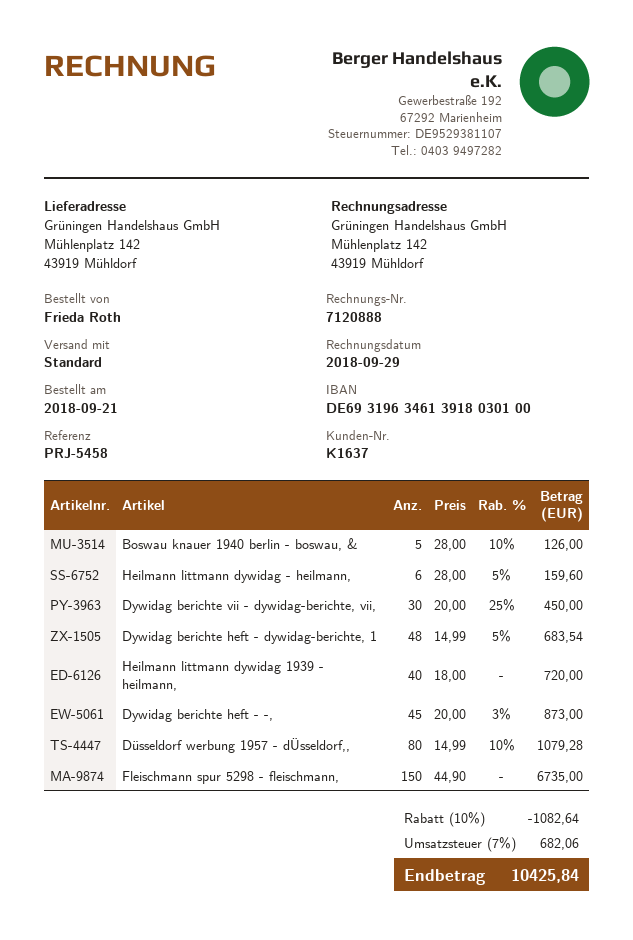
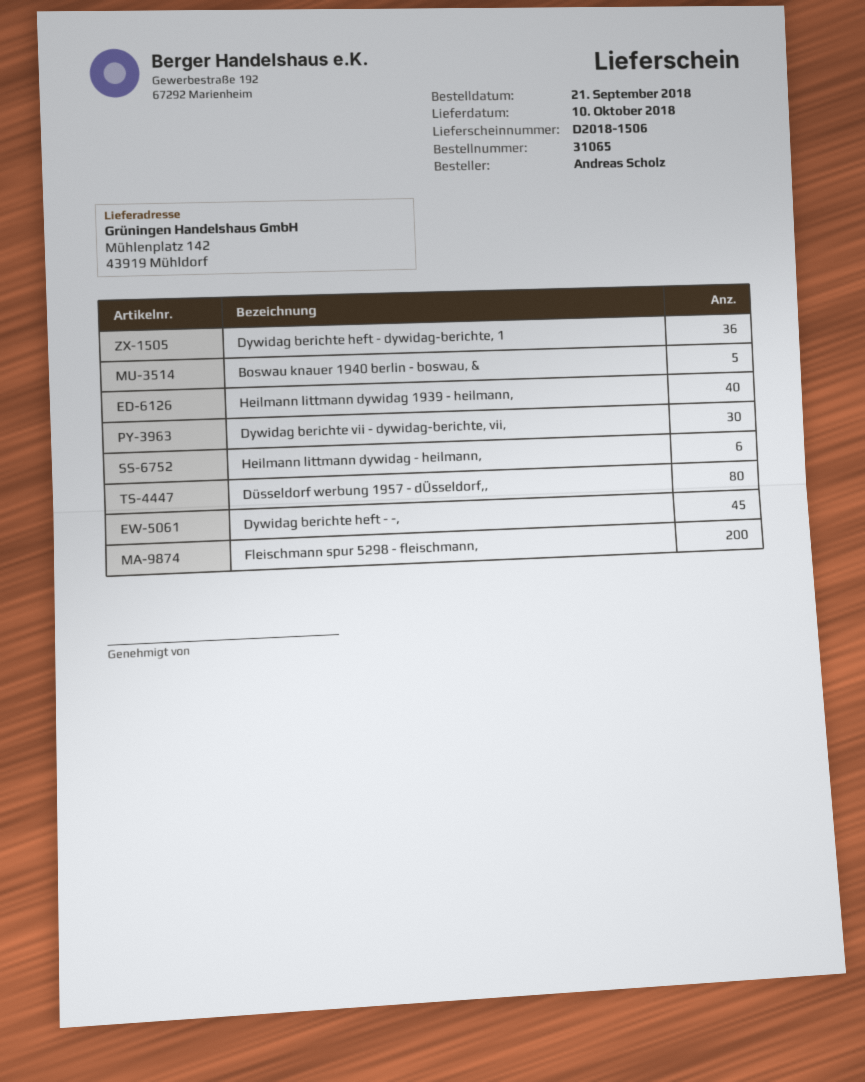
ordered by: Frieda Roth -> Andreas Scholz
Dywidag berichte heft - dywidag-berichte, 1: 48 -> 36
Fleischmann spur 5298 - fleischmann,: 150 -> 200

